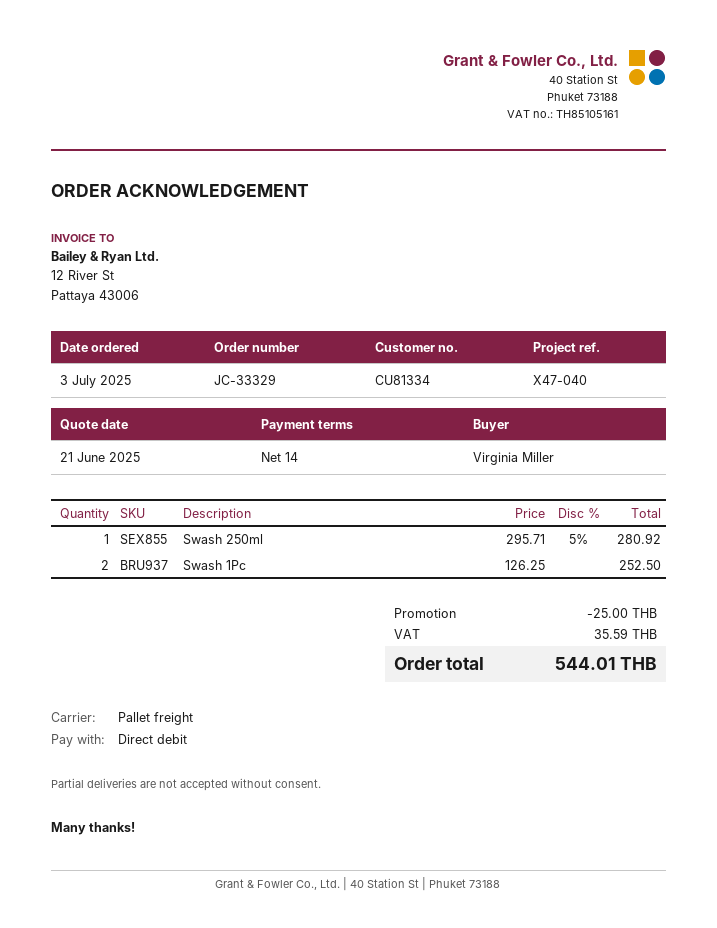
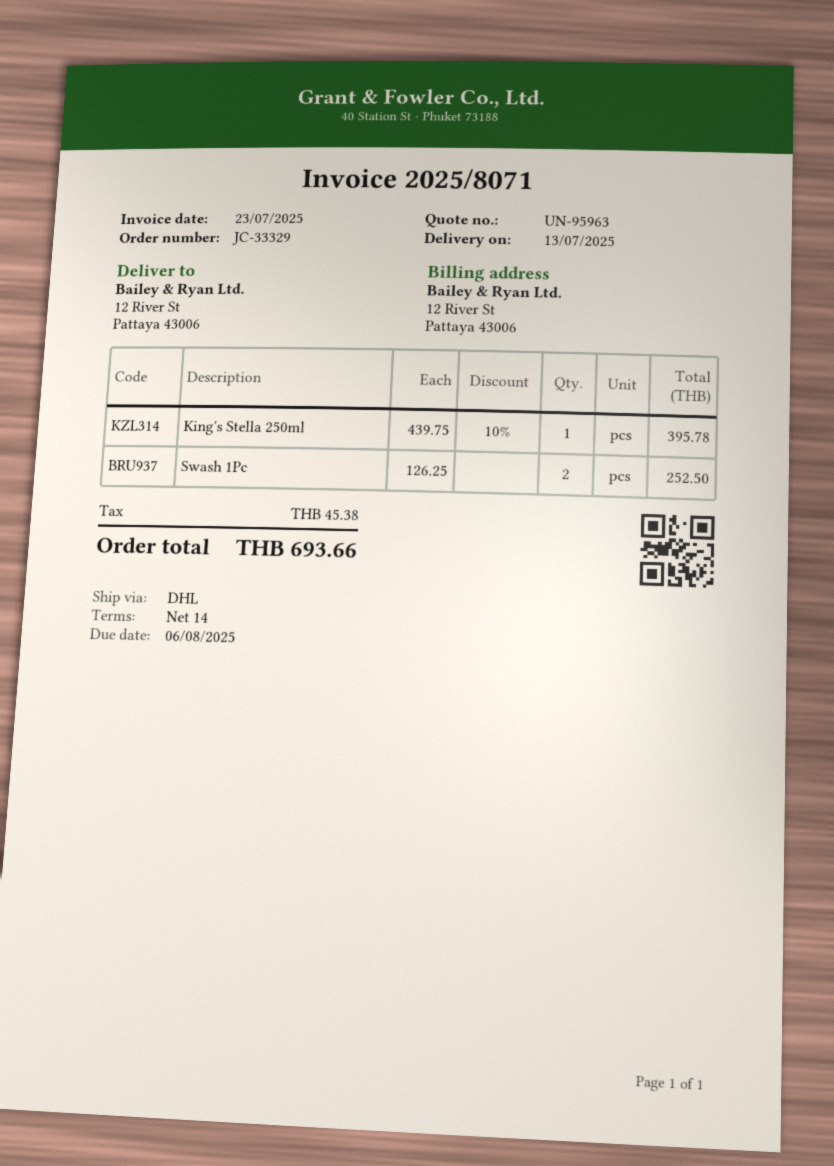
shipping method: pallet freight -> DHL
Swash 250ml: 1 x 295.71 - 5% = 280.92 -> none
King's Stella 250ml: none -> 1 x 439.75 - 10% = 395.78
discount: 25.00 -> none
tax: 35.59 -> 45.38
total: 544.01 -> 693.66

